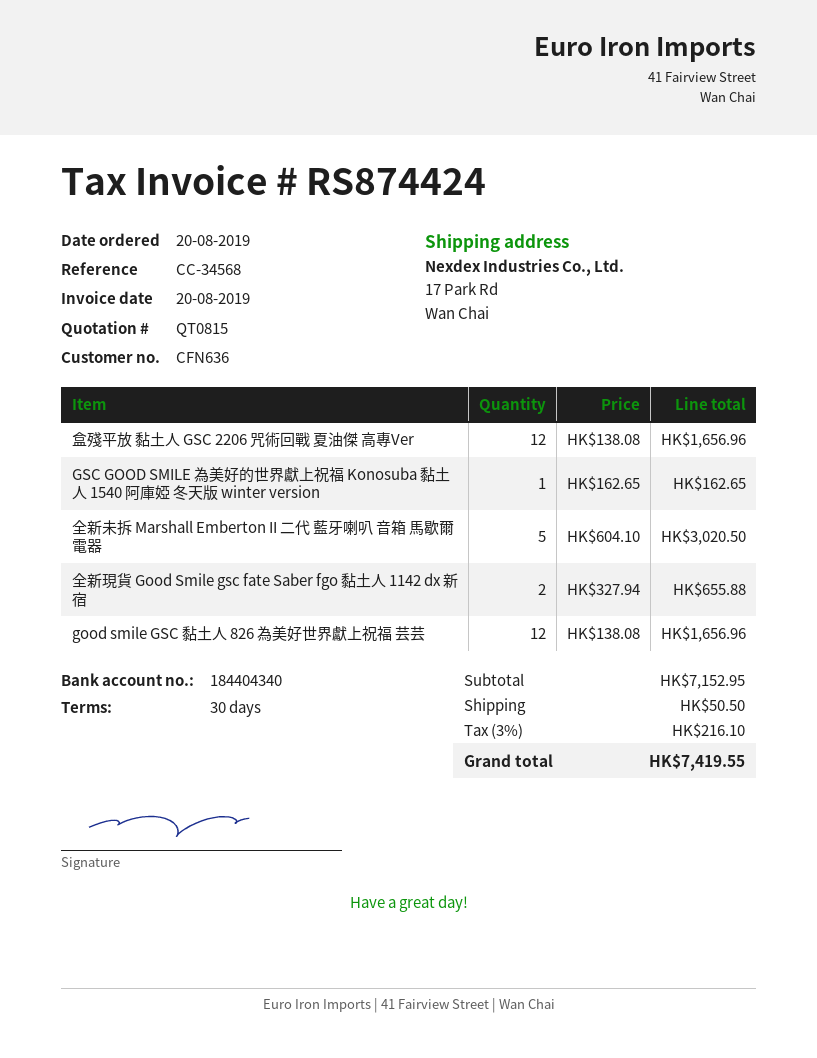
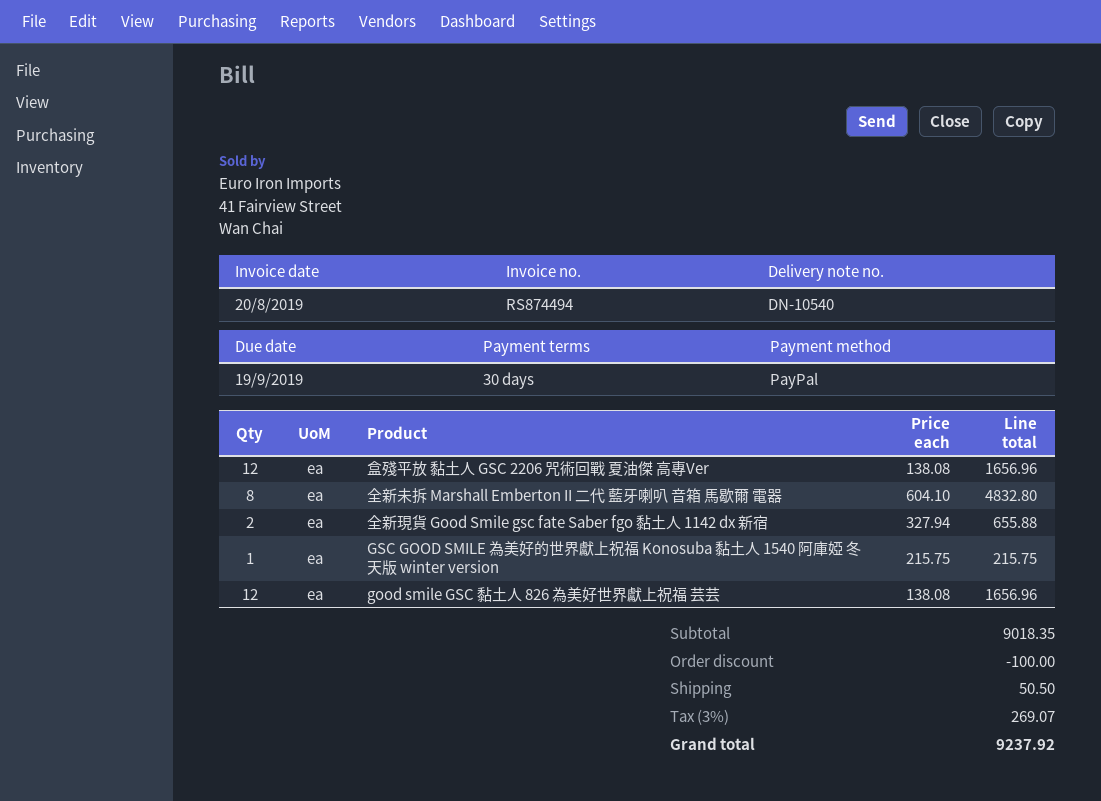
invoice number: RS874424 -> RS874494
GSC GOOD SMILE 為美好的世界獻上祝福 Konosuba 黏土人 1540 阿庫婭 冬天版 winter version: 1 x 162.65 = 162.65 -> 1 x 215.75 = 215.75
全新未拆 Marshall Emberton II 二代 藍牙喇叭 音箱 馬歇爾 電器: 5 x 604.10 = 3020.50 -> 8 x 604.10 = 4832.80
subtotal: 7152.95 -> 9018.35
discount: none -> 100.00
tax: 3% = 216.10 -> 3% = 269.07
total: 7419.55 -> 9237.92

